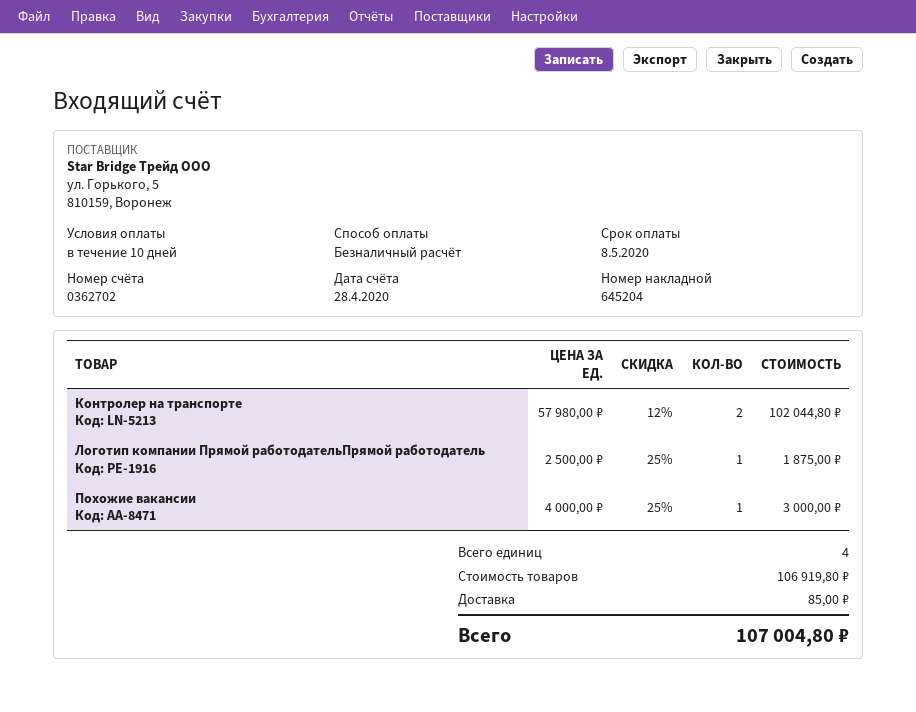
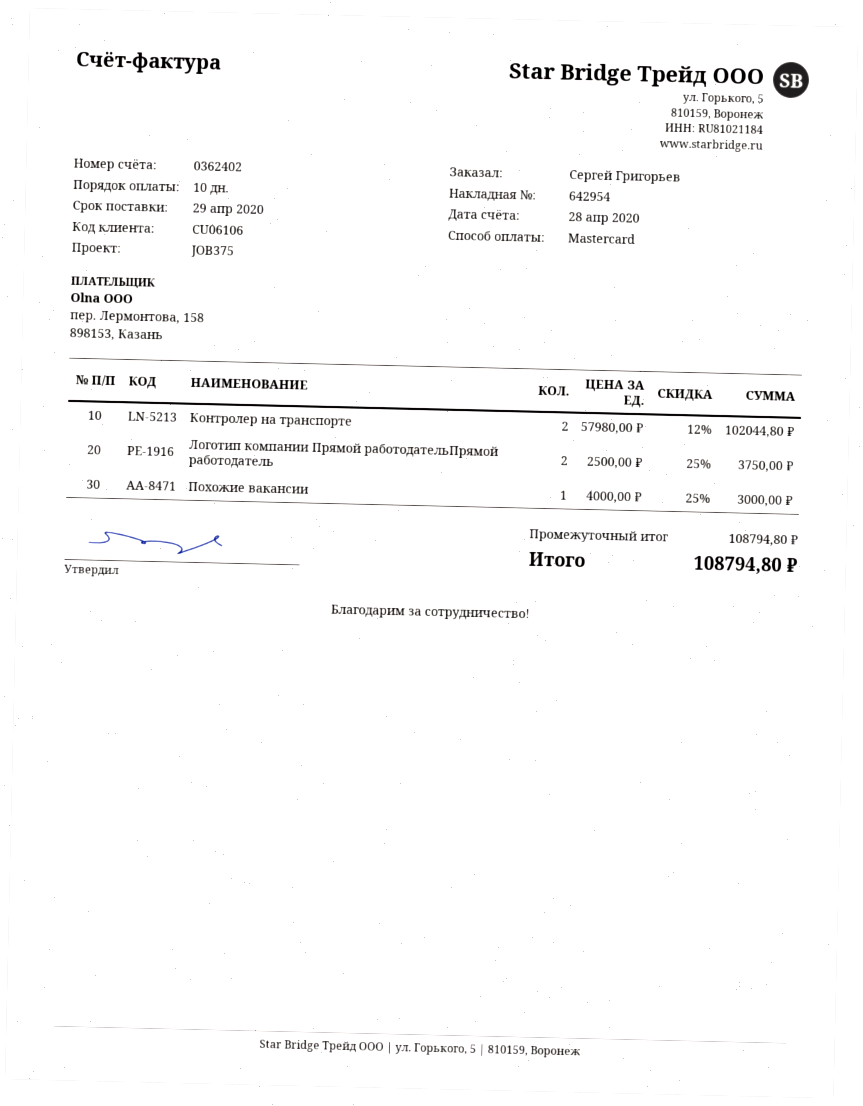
delivery note number: 645204 -> 642954
invoice number: 0362702 -> 0362402
payment method: bank transfer -> Mastercard
Логотип компании Прямой работодательПрямой работодатель: 1 x 2500.00 - 25% = 1875.00 -> 2 x 2500.00 - 25% = 3750.00
subtotal: 106919.80 -> 108794.80
shipping: 85.00 -> none
total: 107004.80 -> 108794.80

